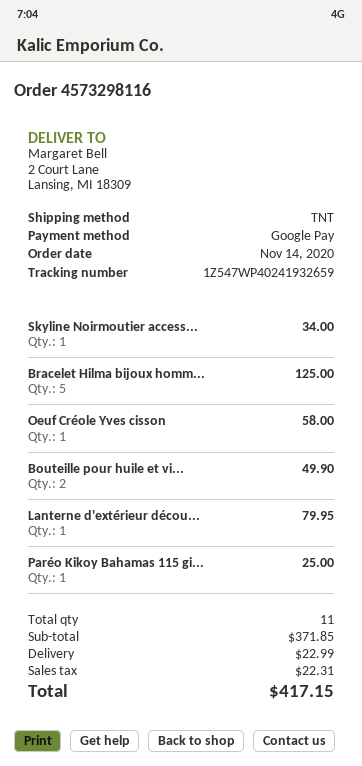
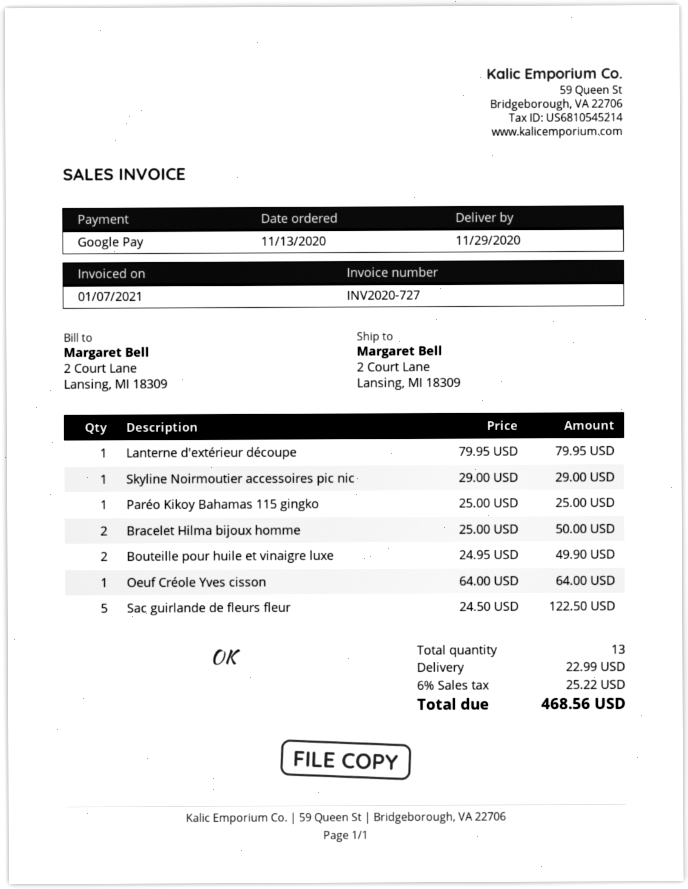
order date: 2020-11-14 -> 2020-11-13
Skyline Noirmoutier access...: 1 for 34.00 -> 1 for 29.00
Bracelet Hilma bijoux homm...: 5 for 125.00 -> 2 for 50.00
Oeuf Créole Yves cisson: 1 for 58.00 -> 1 for 64.00
Sac guirlande de fleurs fleur: none -> 5 for 122.50
total quantity: 11 -> 13
tax: 22.31 -> 25.22
total: 417.15 -> 468.56

